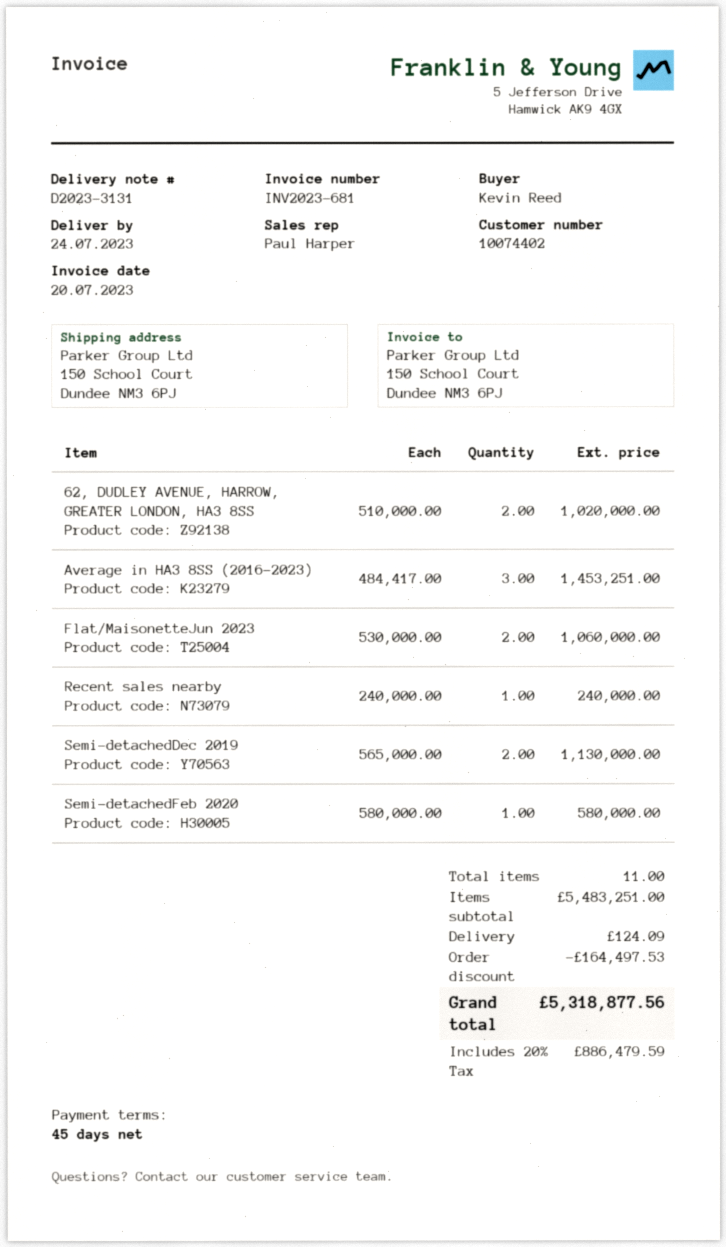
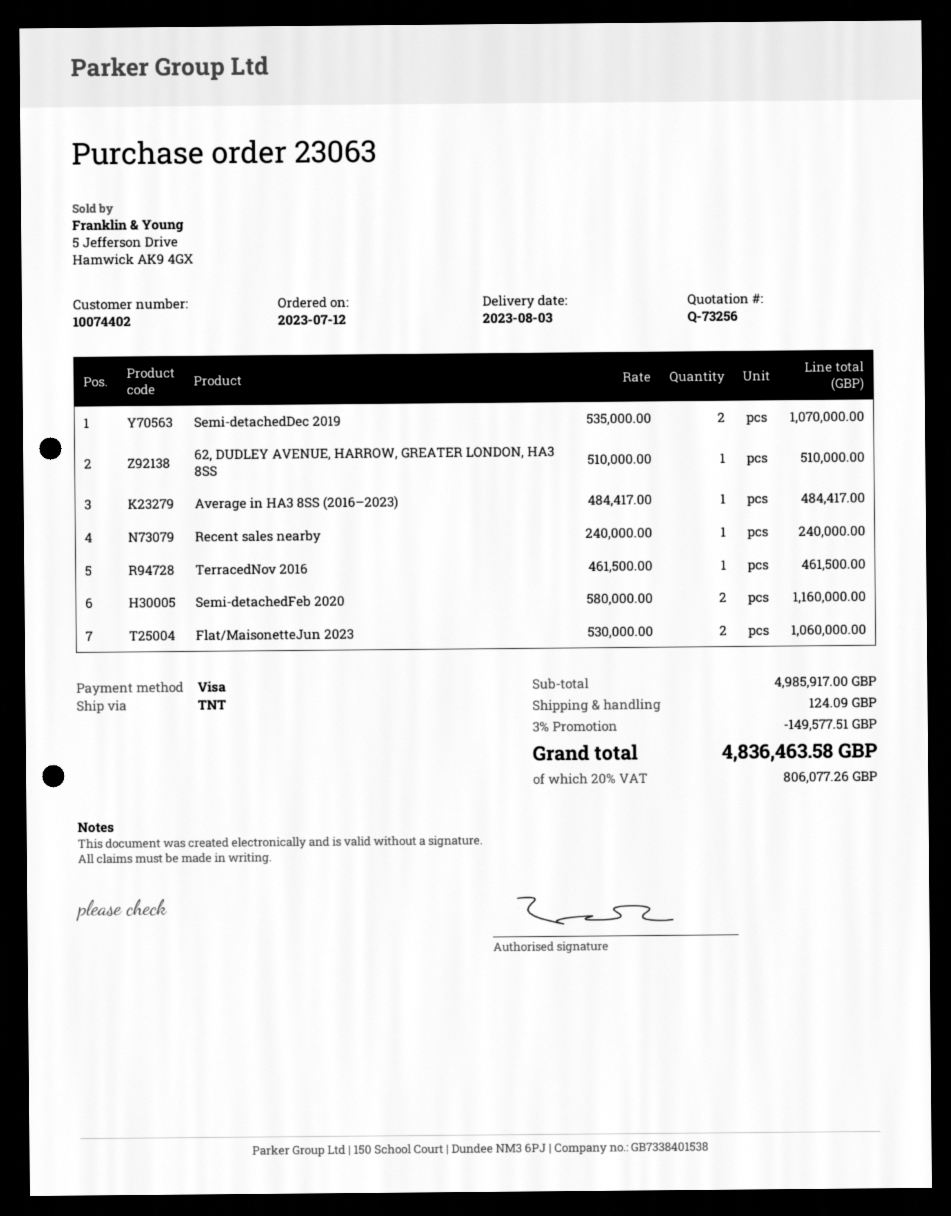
delivery date: 2023-07-24 -> 2023-08-03
62, DUDLEY AVENUE, HARROW, GREATER LONDON, HA3 8SS: 2 x 510000.00 = 1020000.00 -> 1 x 510000.00 = 510000.00
Average in HA3 8SS (2016–2023): 3 x 484417.00 = 1453251.00 -> 1 x 484417.00 = 484417.00
Semi-detachedDec 2019: 2 x 565000.00 = 1130000.00 -> 2 x 535000.00 = 1070000.00
Semi-detachedFeb 2020: 1 x 580000.00 = 580000.00 -> 2 x 580000.00 = 1160000.00
TerracedNov 2016: none -> 1 x 461500.00 = 461500.00
subtotal: 5483251.00 -> 4985917.00
discount: 164497.53 -> 149577.51
tax: 20% = 886479.59 -> 20% = 806077.26
total: 5318877.56 -> 4836463.58

